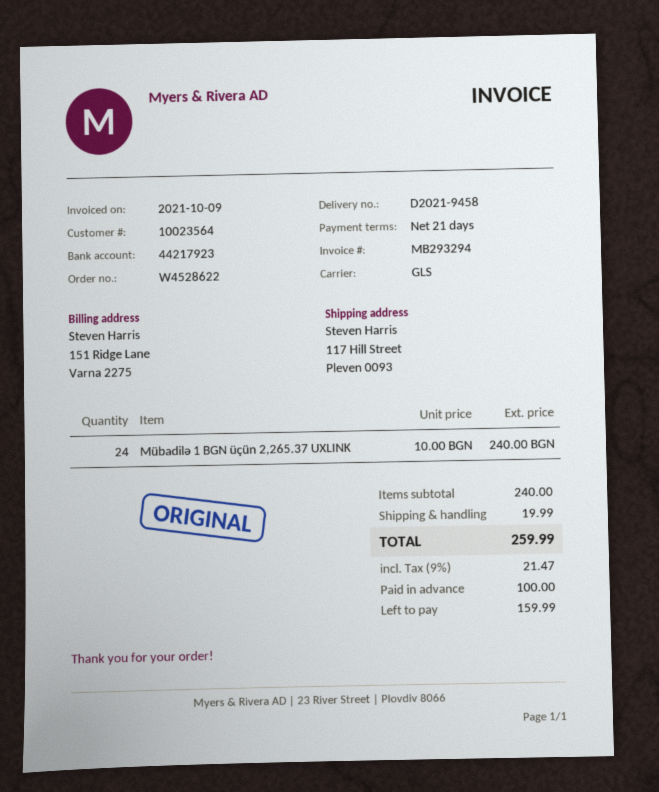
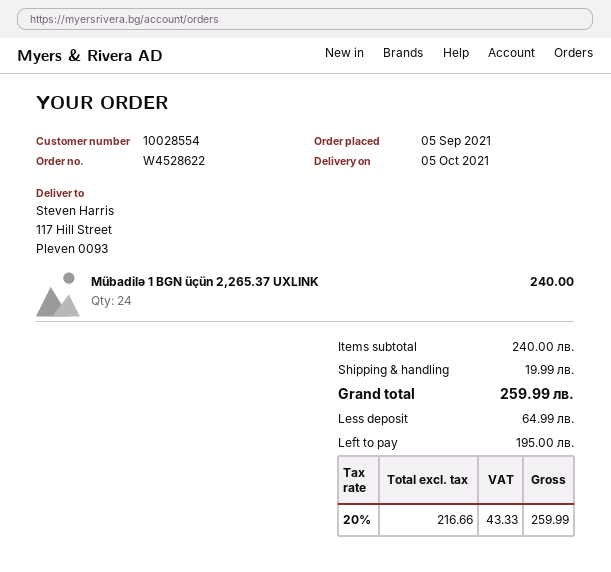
customer number: 10023564 -> 10028554
tax: 9% = 21.47 -> 20% = 43.33
deposit: 100.00 -> 64.99
balance: 159.99 -> 195.00

